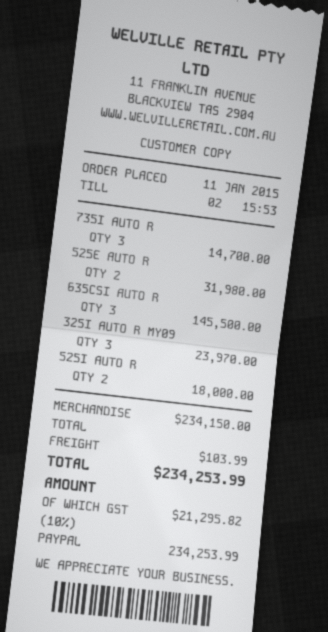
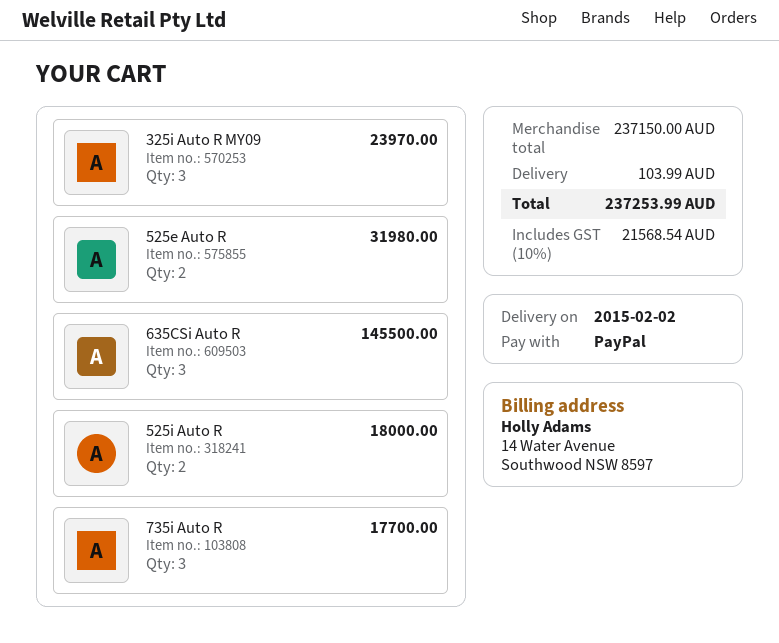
735I AUTO R: 3 for 14700.00 -> 3 for 17700.00
subtotal: 234150.00 -> 237150.00
tax: 10% = 21295.82 -> 10% = 21568.54
total: 234253.99 -> 237253.99

